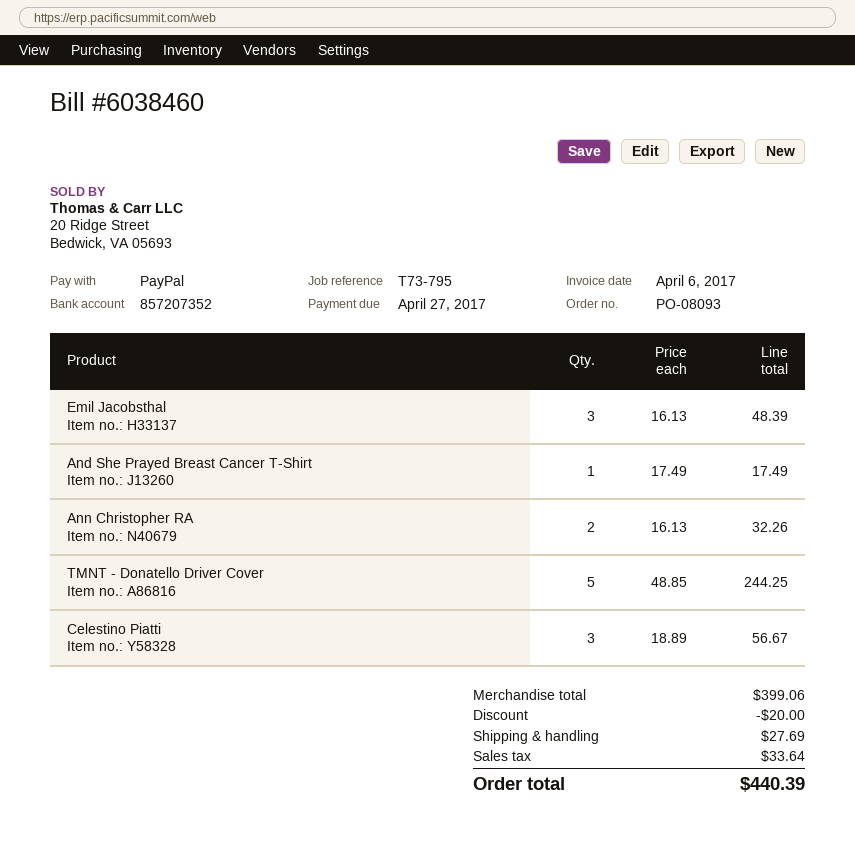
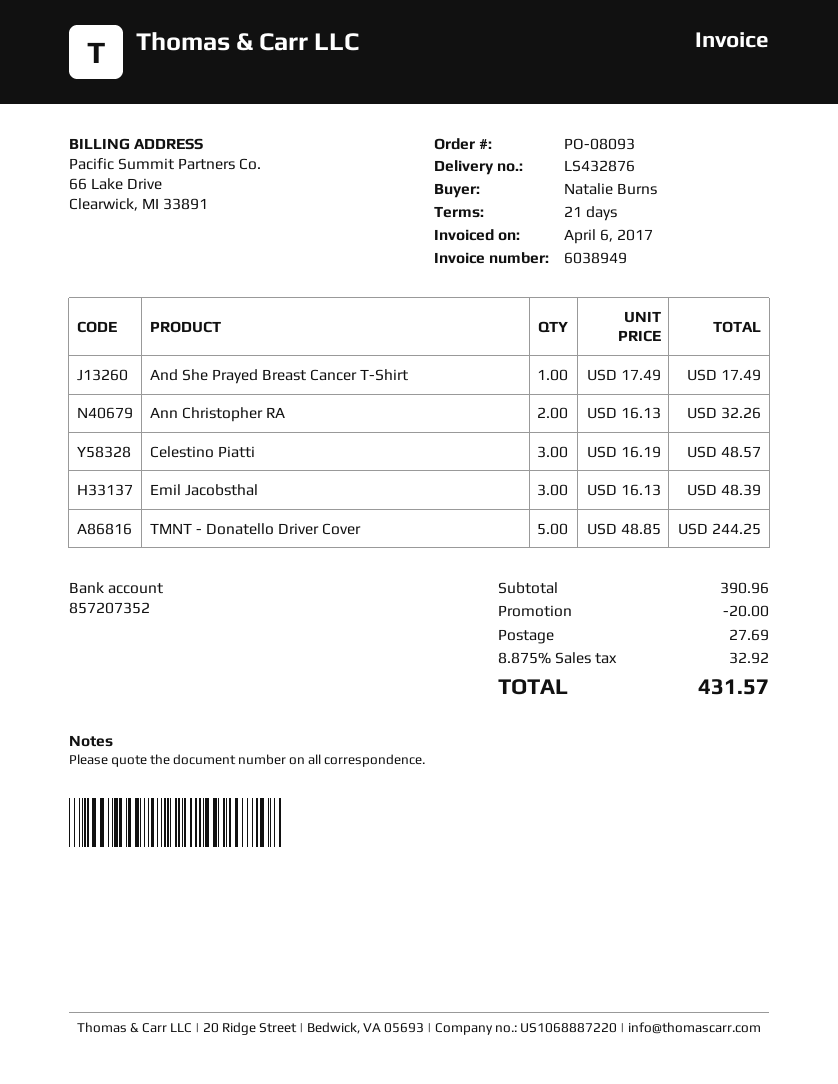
invoice number: 6038460 -> 6038949
Celestino Piatti: 3 x 18.89 = 56.67 -> 3 x 16.19 = 48.57
subtotal: 399.06 -> 390.96
tax: 33.64 -> 32.92
total: 440.39 -> 431.57

